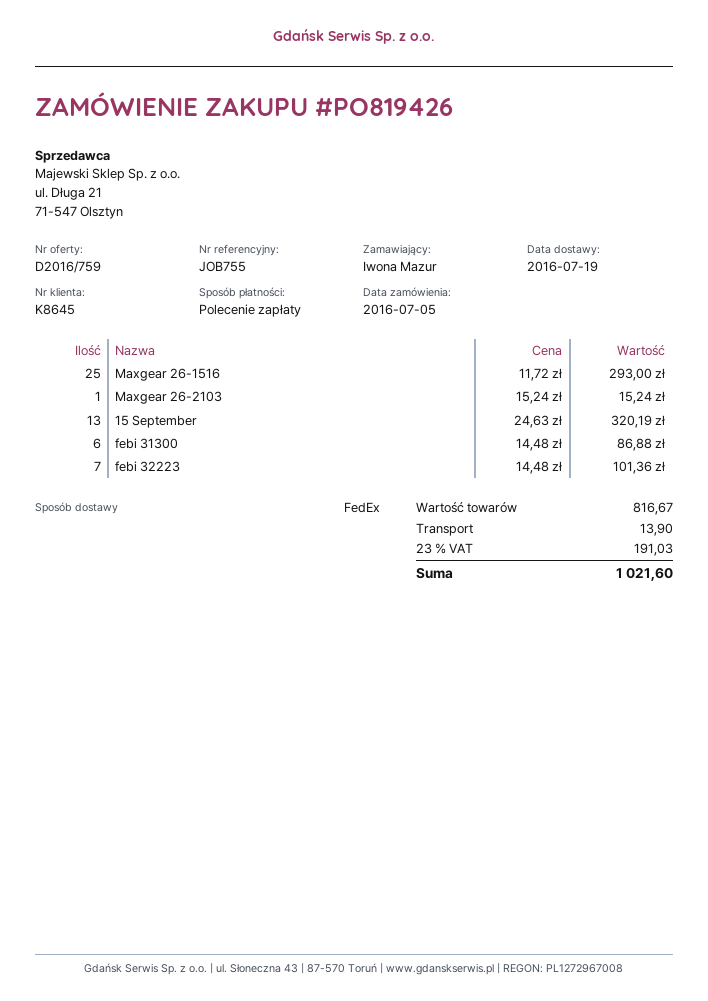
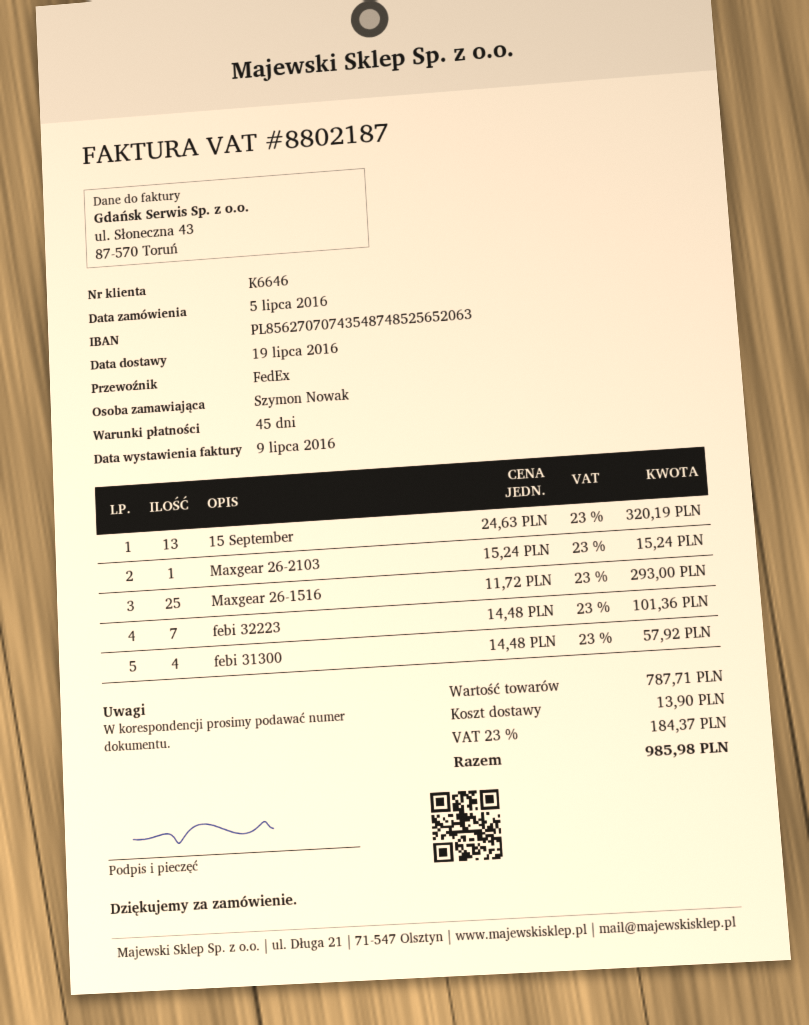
customer number: K8645 -> K6646
ordered by: Iwona Mazur -> Szymon Nowak
febi 31300: 6 x 14.48 = 86.88 -> 4 x 14.48 = 57.92
subtotal: 816.67 -> 787.71
tax: 23% = 191.03 -> 23% = 184.37
total: 1021.60 -> 985.98

